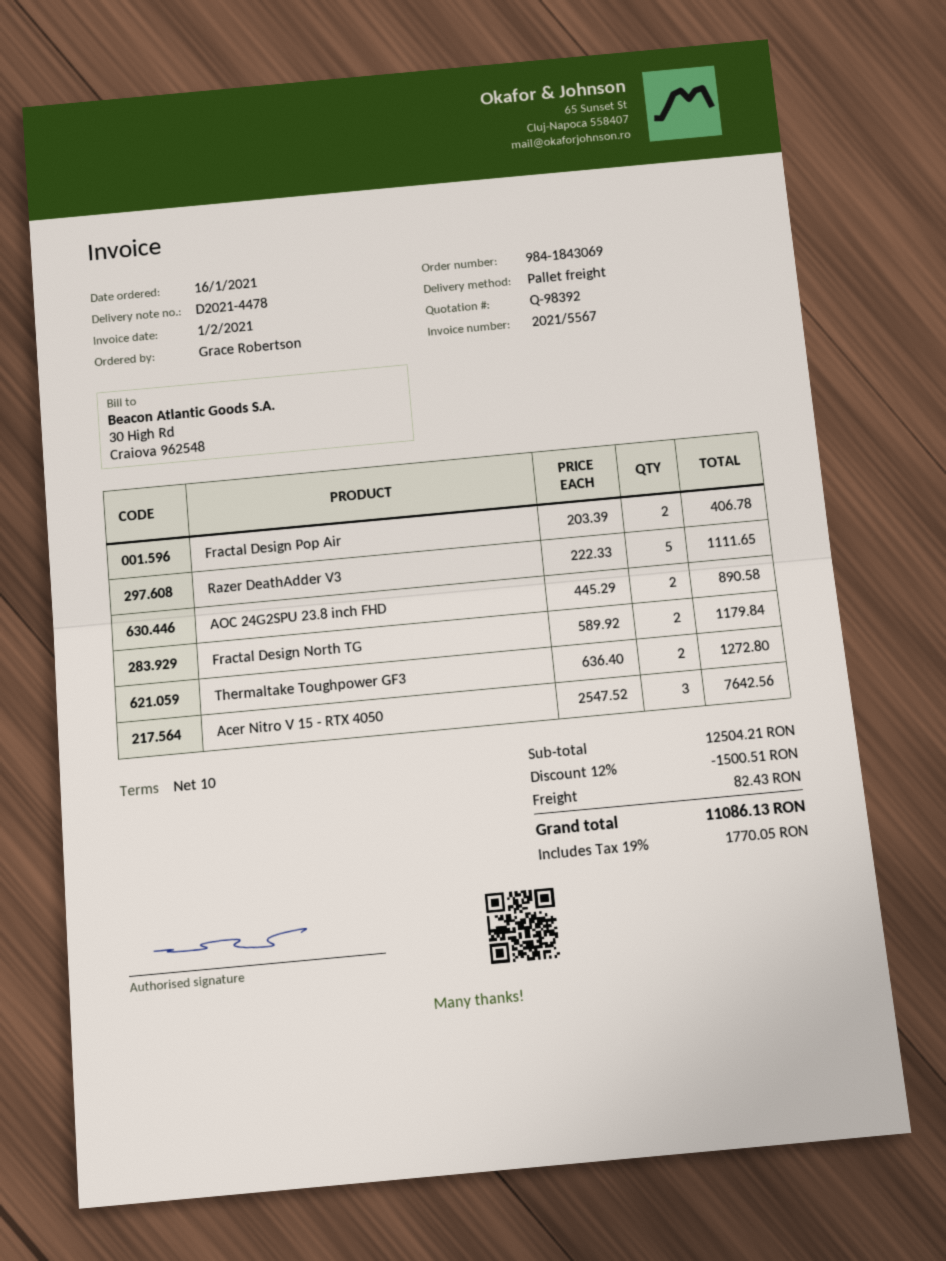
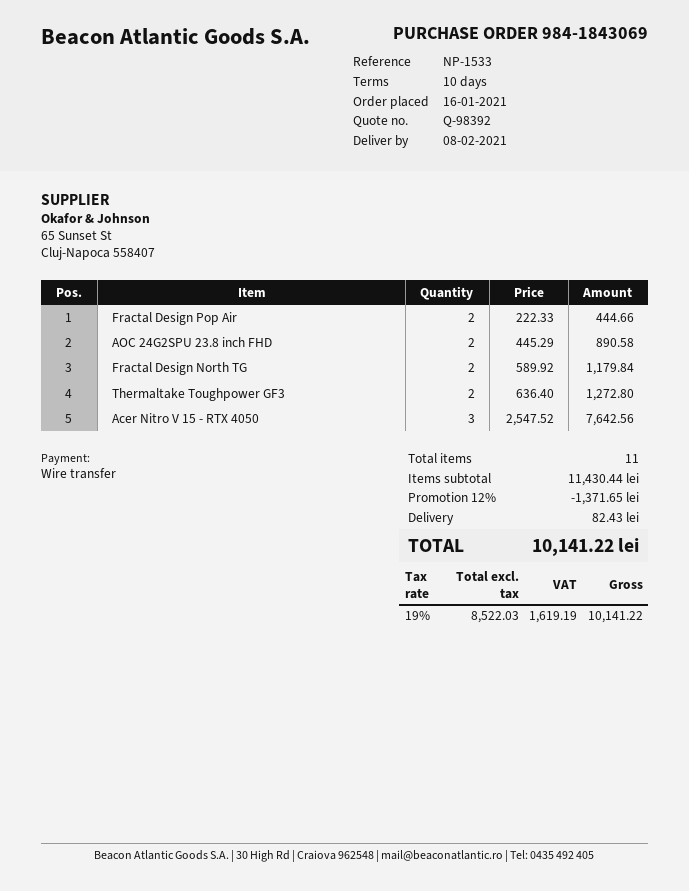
Fractal Design Pop Air: 2 x 203.39 = 406.78 -> 2 x 222.33 = 444.66
Razer DeathAdder V3: 5 x 222.33 = 1111.65 -> none
subtotal: 12504.21 -> 11430.44
discount: 12% = 1500.51 -> 12% = 1371.65
tax: 19% = 1770.05 -> 19% = 1619.19
total: 11086.13 -> 10141.22

